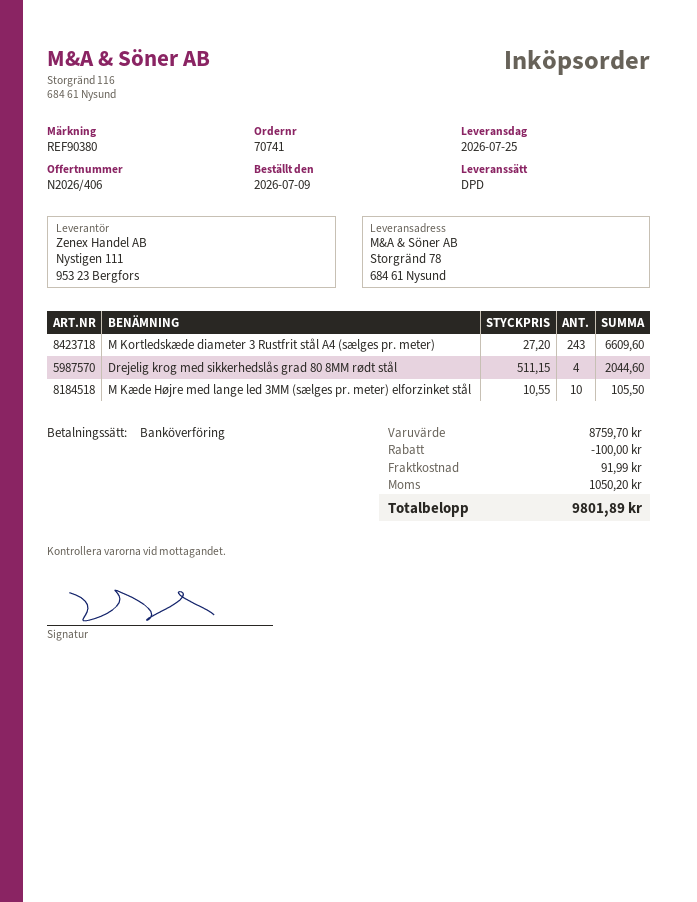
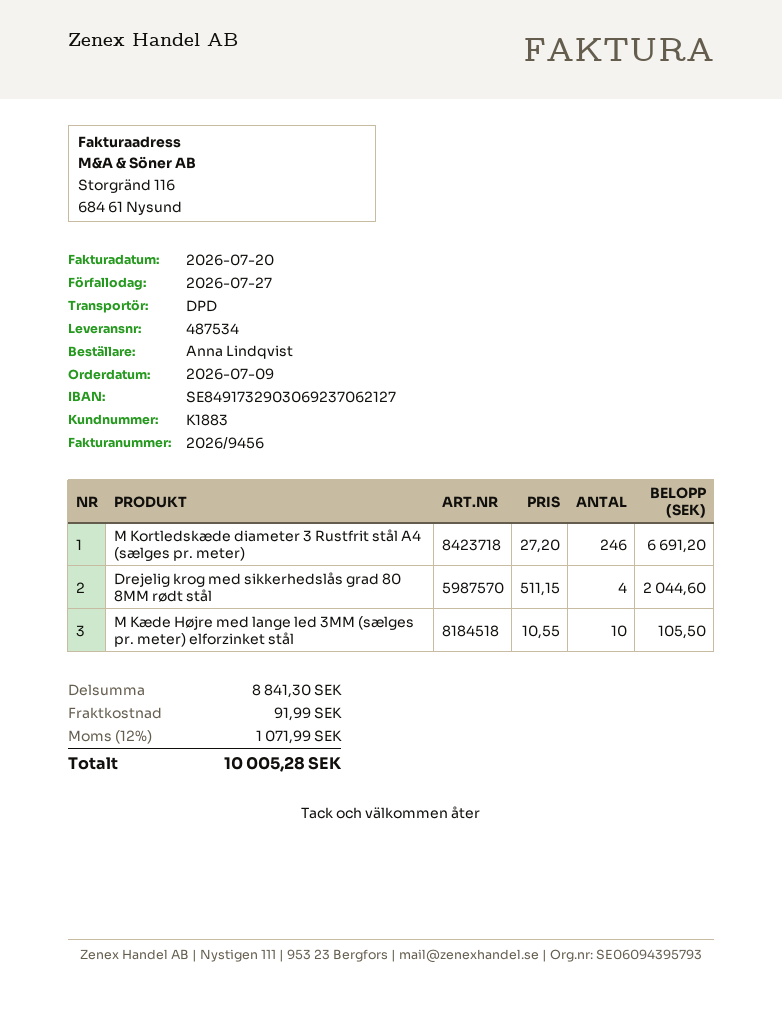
M Kortledskæde diameter 3 Rustfrit stål A4 (sælges pr. meter): 243 x 27.20 = 6609.60 -> 246 x 27.20 = 6691.20
subtotal: 8759.70 -> 8841.30
discount: 100.00 -> none
tax: 1050.20 -> 1071.99
total: 9801.89 -> 10005.28

